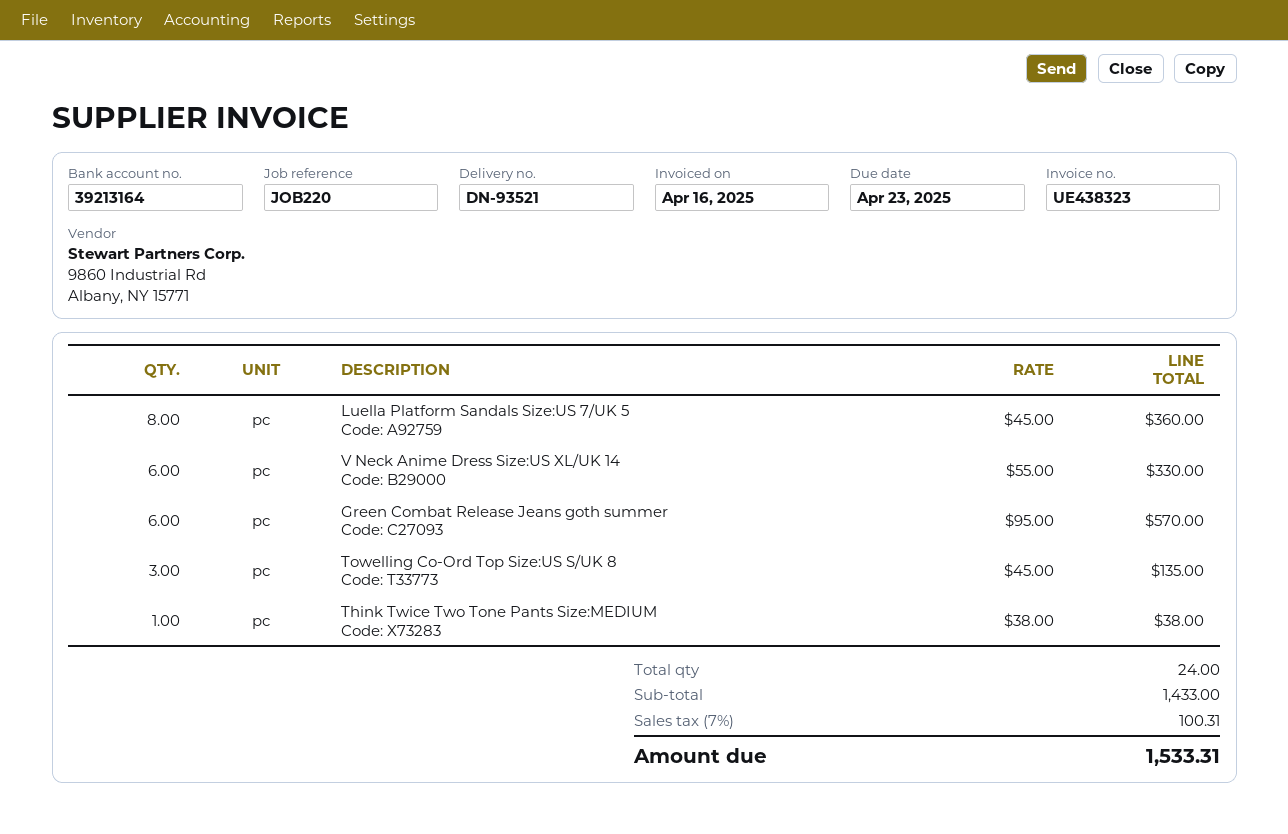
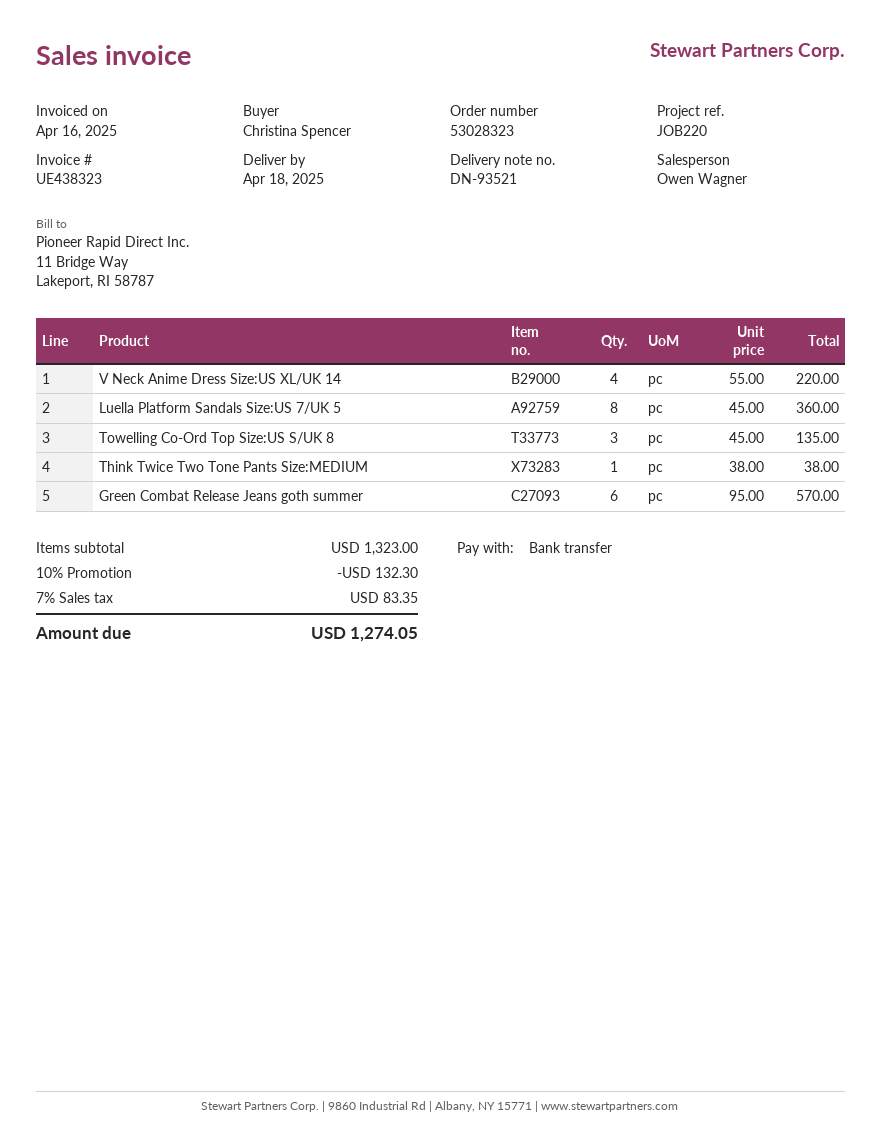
V Neck Anime Dress Size:US XL/UK 14: 6 x 55.00 = 330.00 -> 4 x 55.00 = 220.00
subtotal: 1433.00 -> 1323.00
discount: none -> 10% = 132.30
tax: 7% = 100.31 -> 7% = 83.35
total: 1533.31 -> 1274.05

